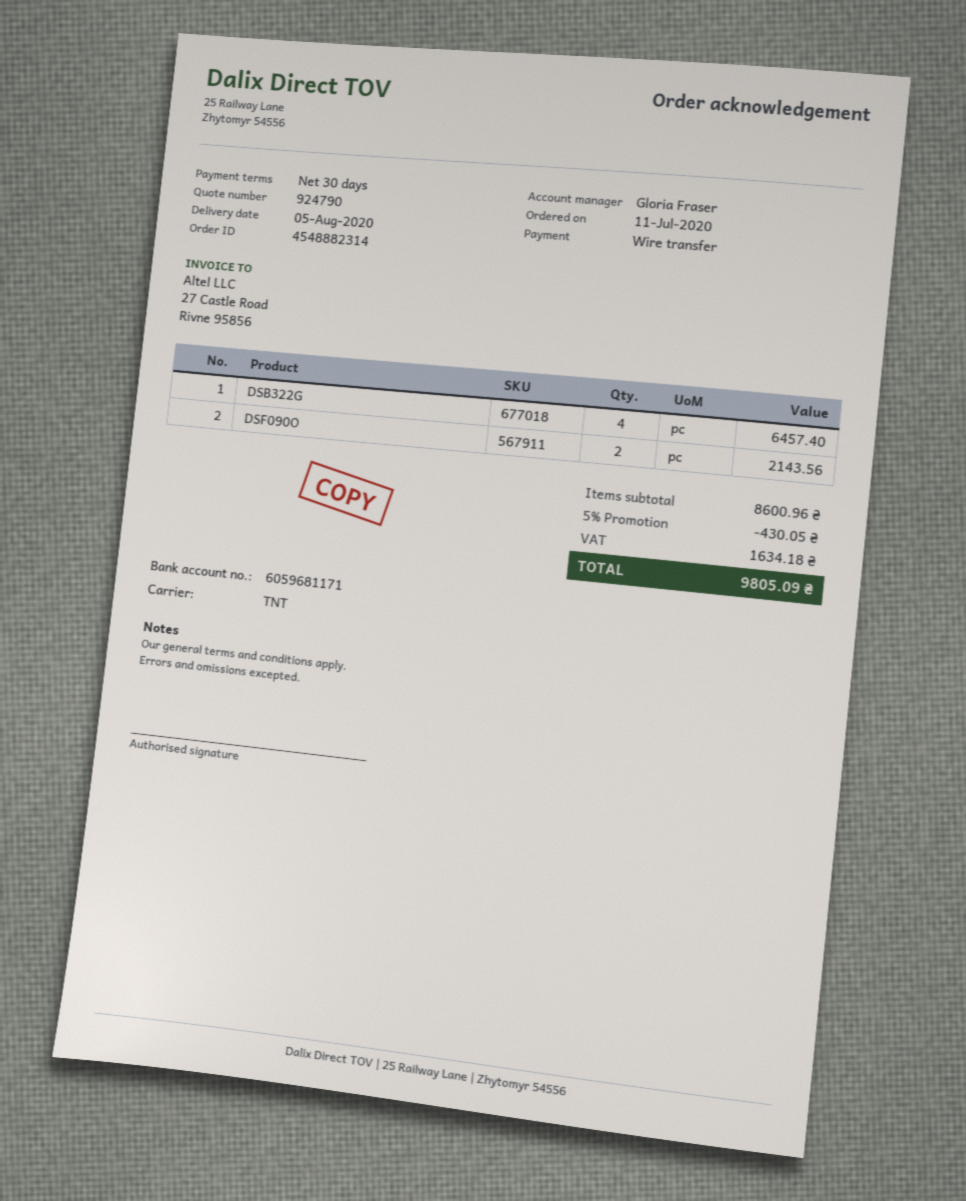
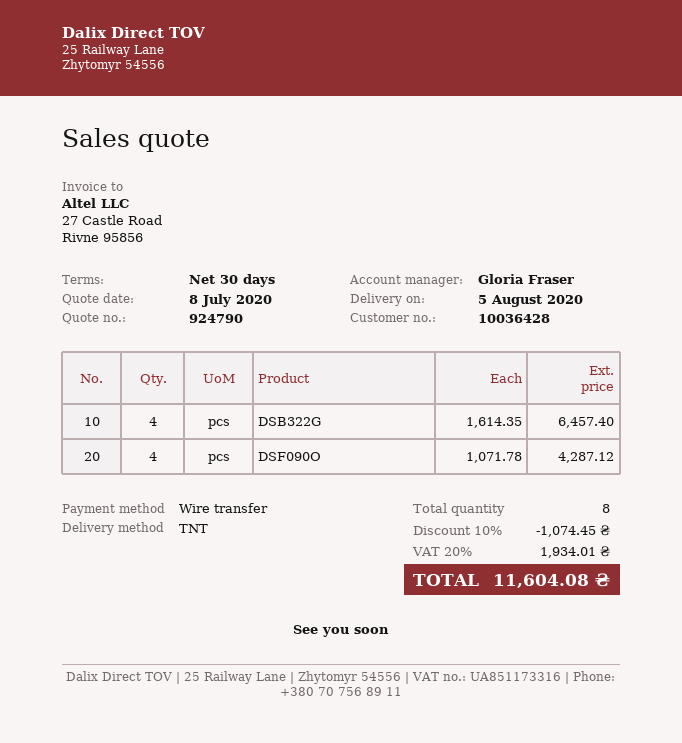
DSF090O: 2 for 2143.56 -> 4 for 4287.12
discount: 5% = 430.05 -> 10% = 1074.45
tax: 1634.18 -> 1934.01
total: 9805.09 -> 11604.08

